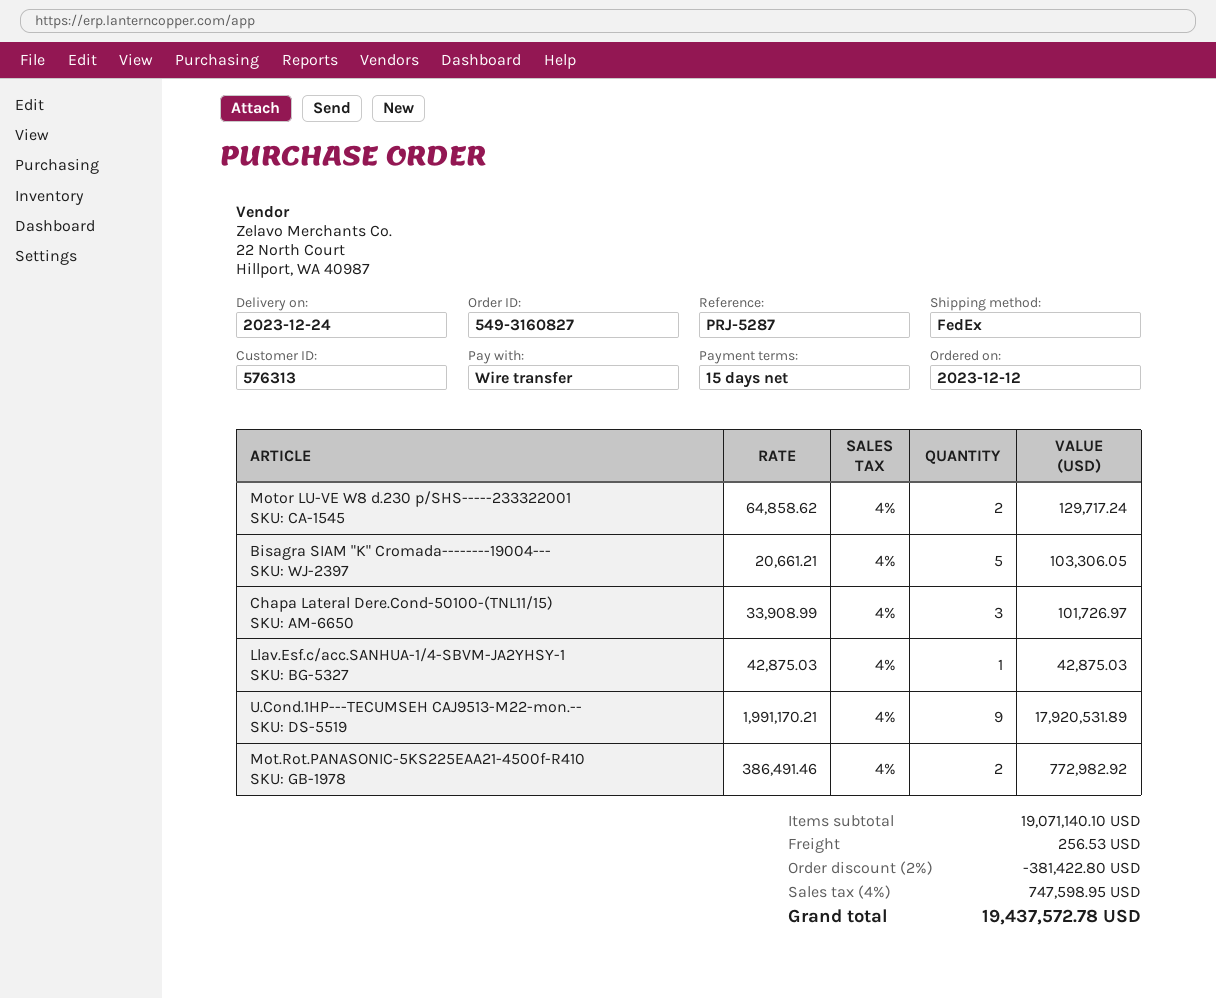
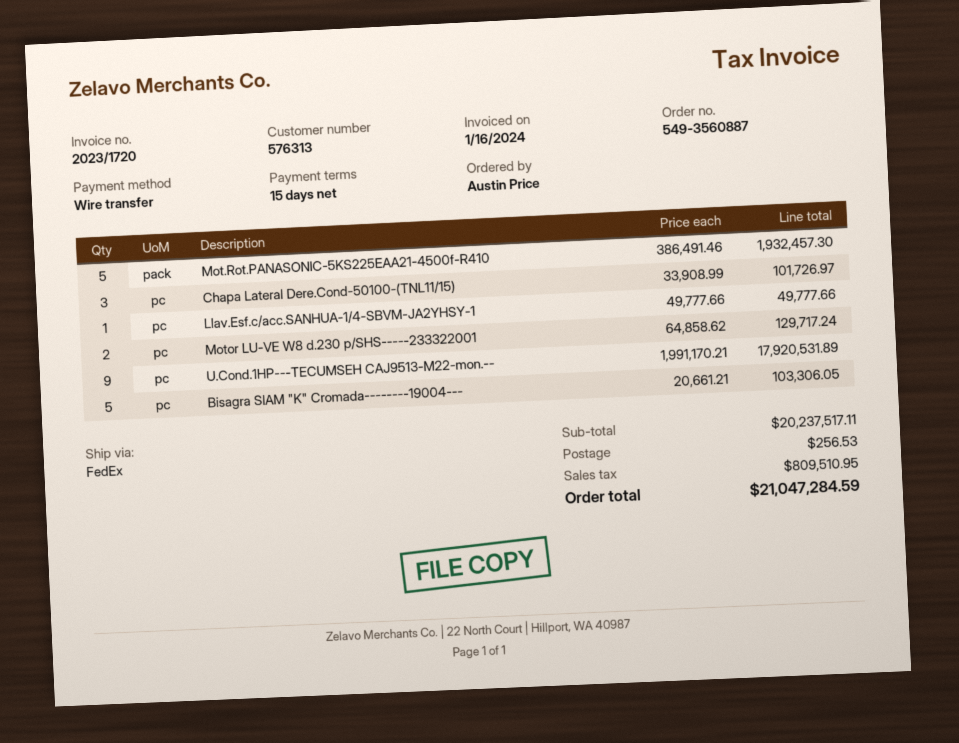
order number: 549-3160827 -> 549-3560887
Llav.Esf.c/acc.SANHUA-1/4-SBVM-JA2YHSY-1: 1 x 42875.03 = 42875.03 -> 1 x 49777.66 = 49777.66
Mot.Rot.PANASONIC-5KS225EAA21-4500f-R410: 2 x 386491.46 = 772982.92 -> 5 x 386491.46 = 1932457.30
subtotal: 19071140.10 -> 20237517.11
discount: 2% = 381422.80 -> none
tax: 747598.95 -> 809510.95
total: 19437572.78 -> 21047284.59

